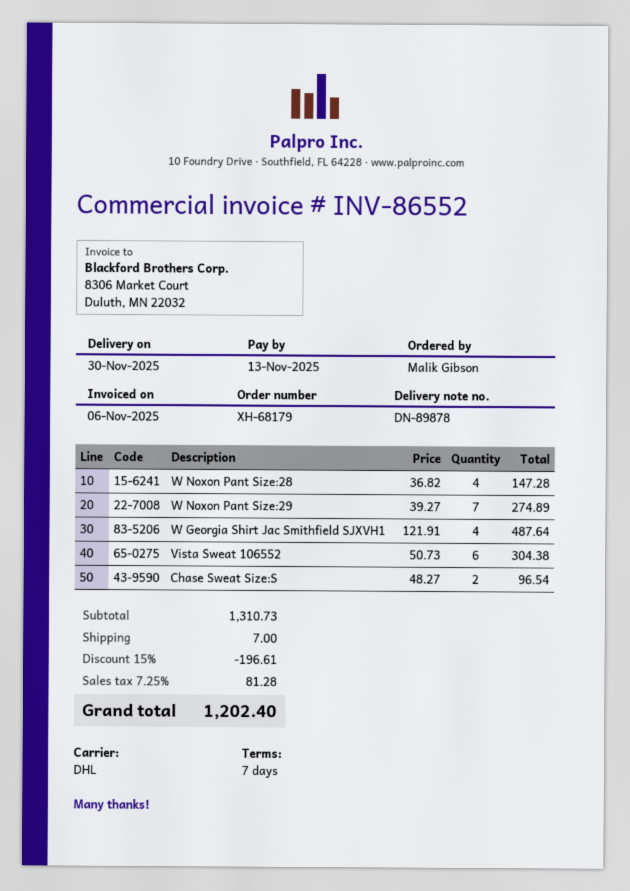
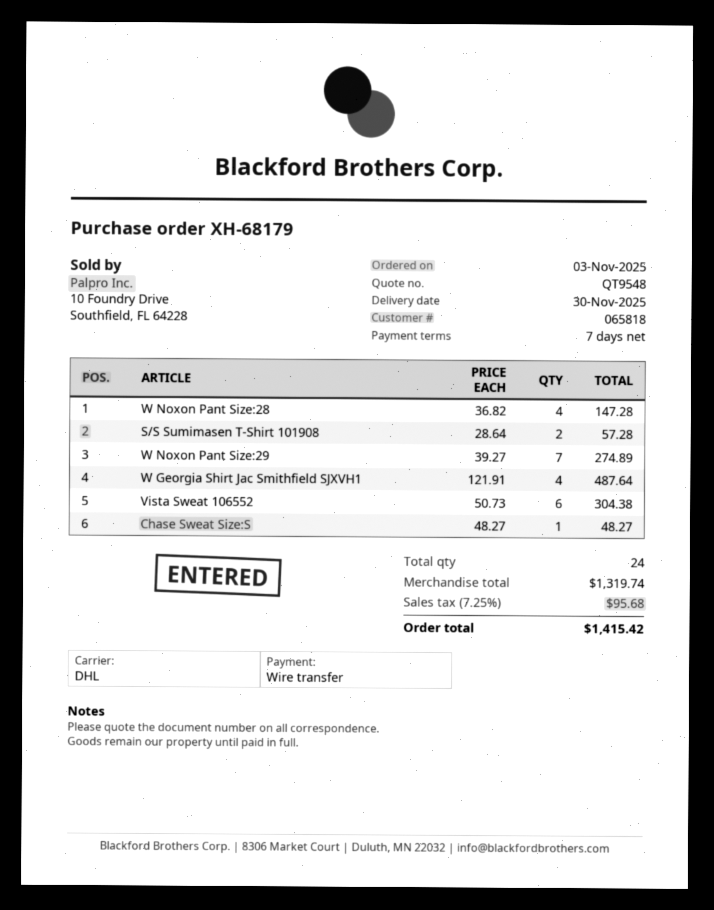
Chase Sweat Size:S: 2 x 48.27 = 96.54 -> 1 x 48.27 = 48.27
S/S Sumimasen T-Shirt 101908: none -> 2 x 28.64 = 57.28
subtotal: 1310.73 -> 1319.74
discount: 15% = 196.61 -> none
shipping: 7.00 -> none
tax: 7.25% = 81.28 -> 7.25% = 95.68
total: 1202.40 -> 1415.42

